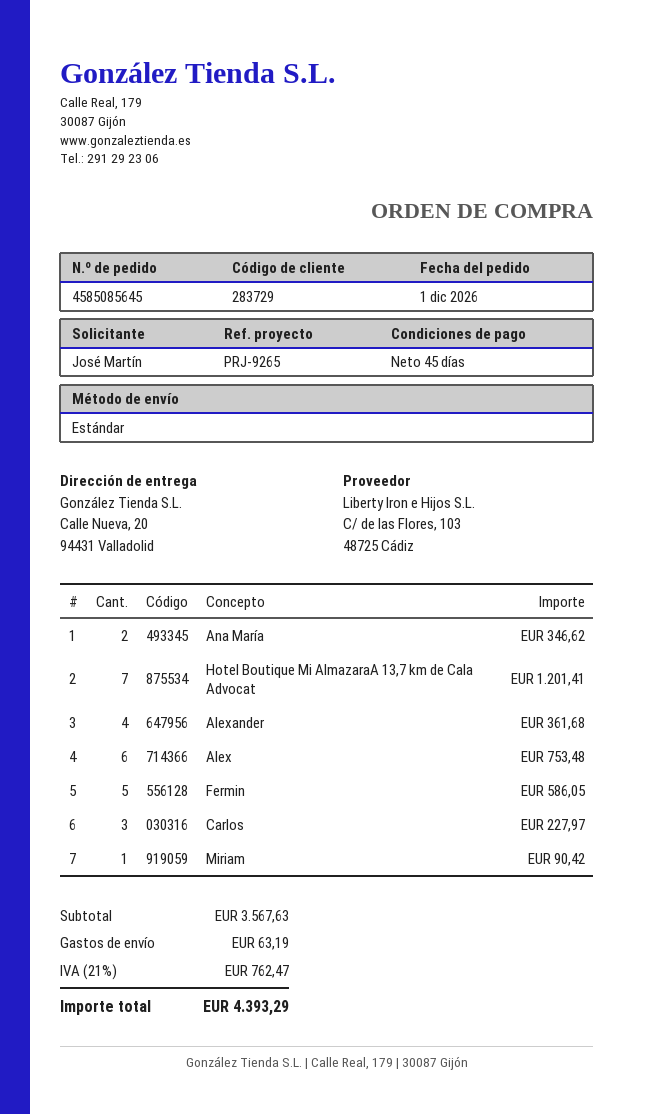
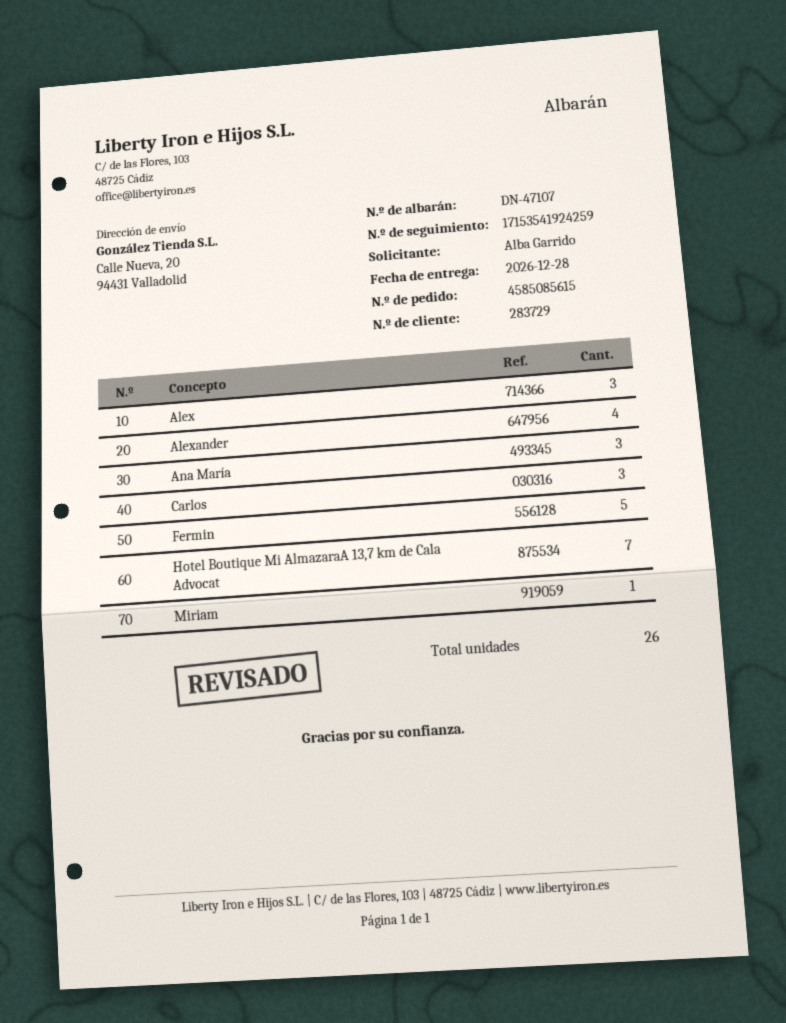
order number: 4585085645 -> 4585085615
ordered by: José Martín -> Alba Garrido
Ana María: 2 -> 3
Alex: 6 -> 3

